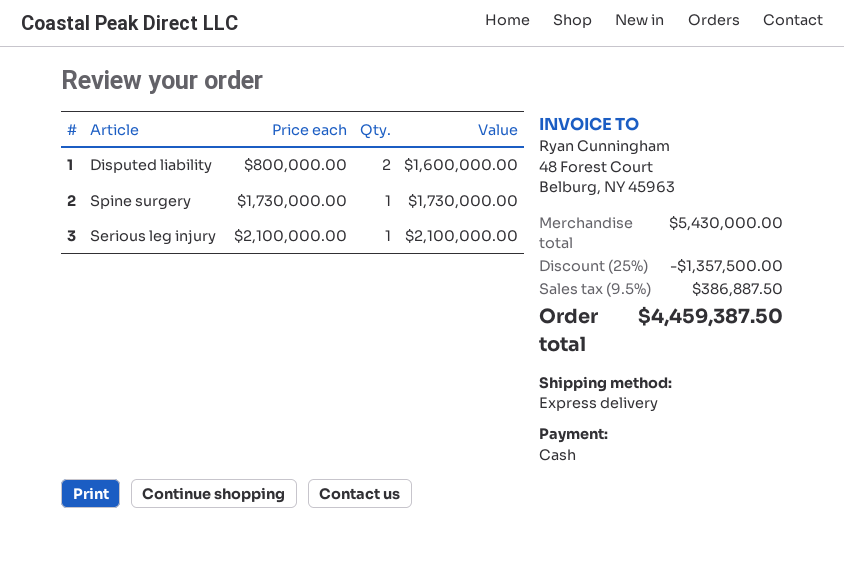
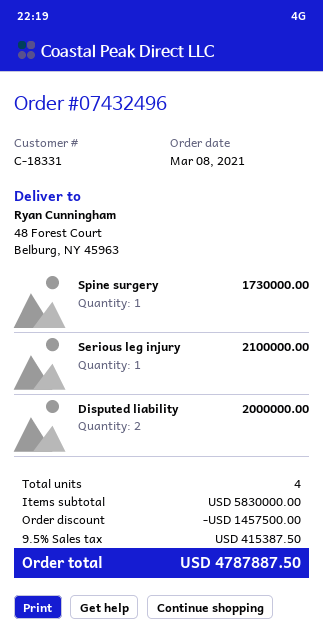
Disputed liability: 2 for 1600000.00 -> 2 for 2000000.00
subtotal: 5430000.00 -> 5830000.00
discount: 1357500.00 -> 1457500.00
tax: 9.5% = 386887.50 -> 9.5% = 415387.50
total: 4459387.50 -> 4787887.50

